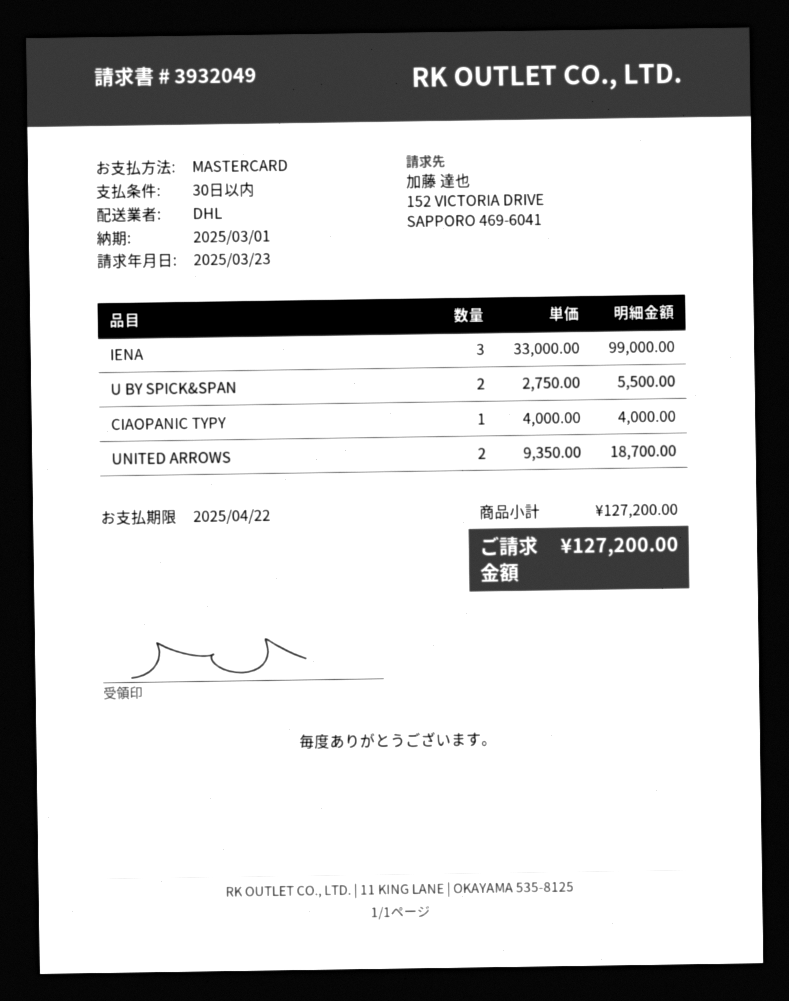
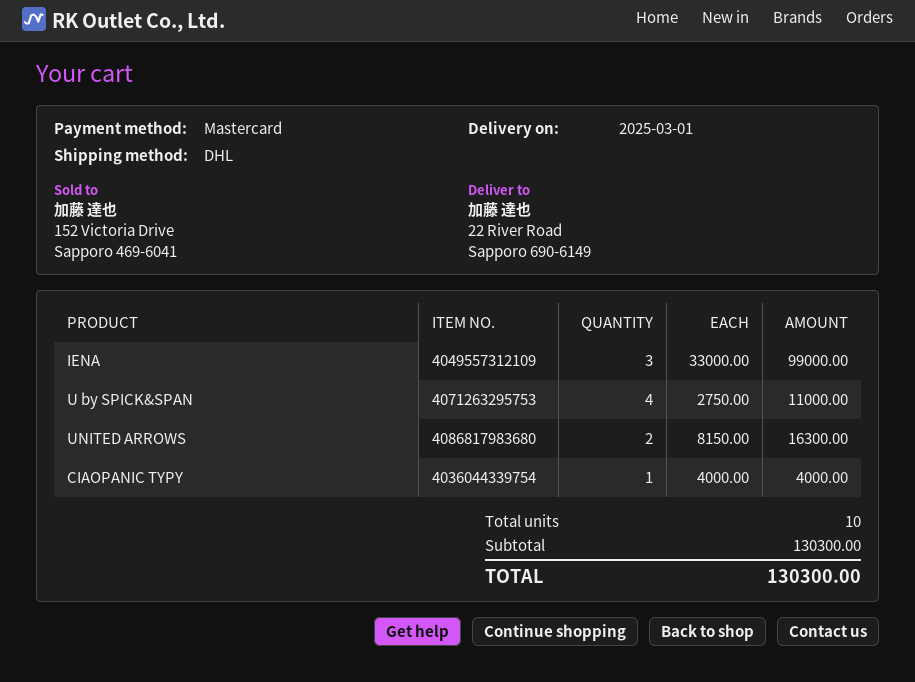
U BY SPICK&SPAN: 2 x 2750.00 = 5500.00 -> 4 x 2750.00 = 11000.00
UNITED ARROWS: 2 x 9350.00 = 18700.00 -> 2 x 8150.00 = 16300.00
subtotal: 127200.00 -> 130300.00
total: 127200.00 -> 130300.00

